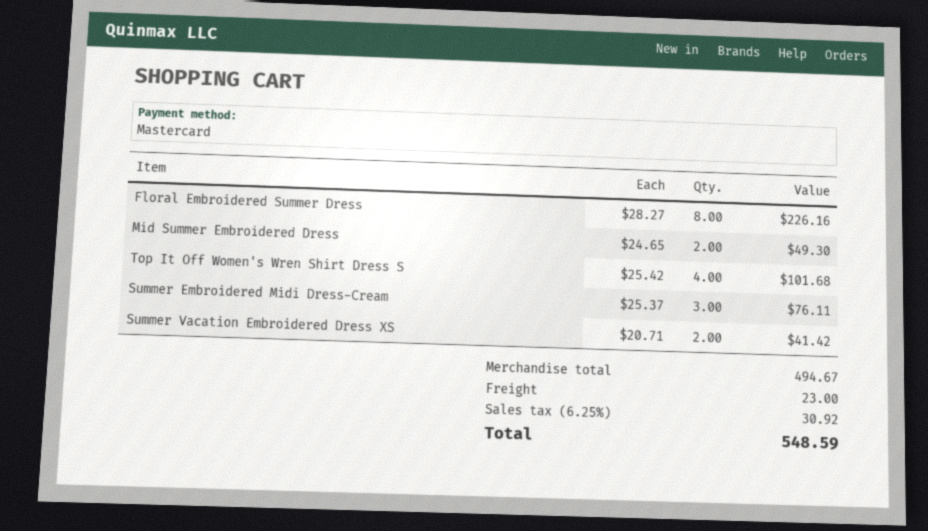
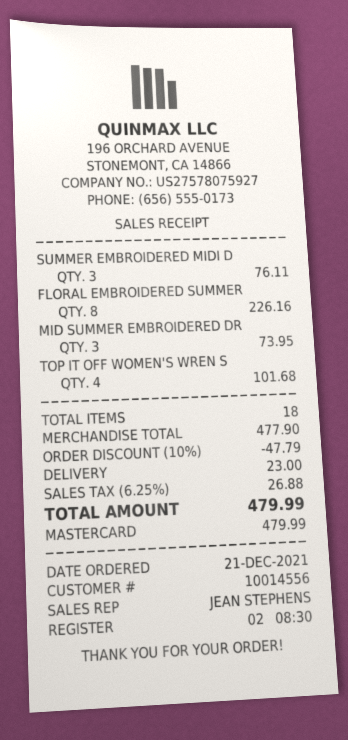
Mid Summer Embroidered Dress: 2 for 49.30 -> 3 for 73.95
Summer Vacation Embroidered Dress XS: 2 for 41.42 -> none
subtotal: 494.67 -> 477.90
discount: none -> 10% = 47.79
tax: 6.25% = 30.92 -> 6.25% = 26.88
total: 548.59 -> 479.99

